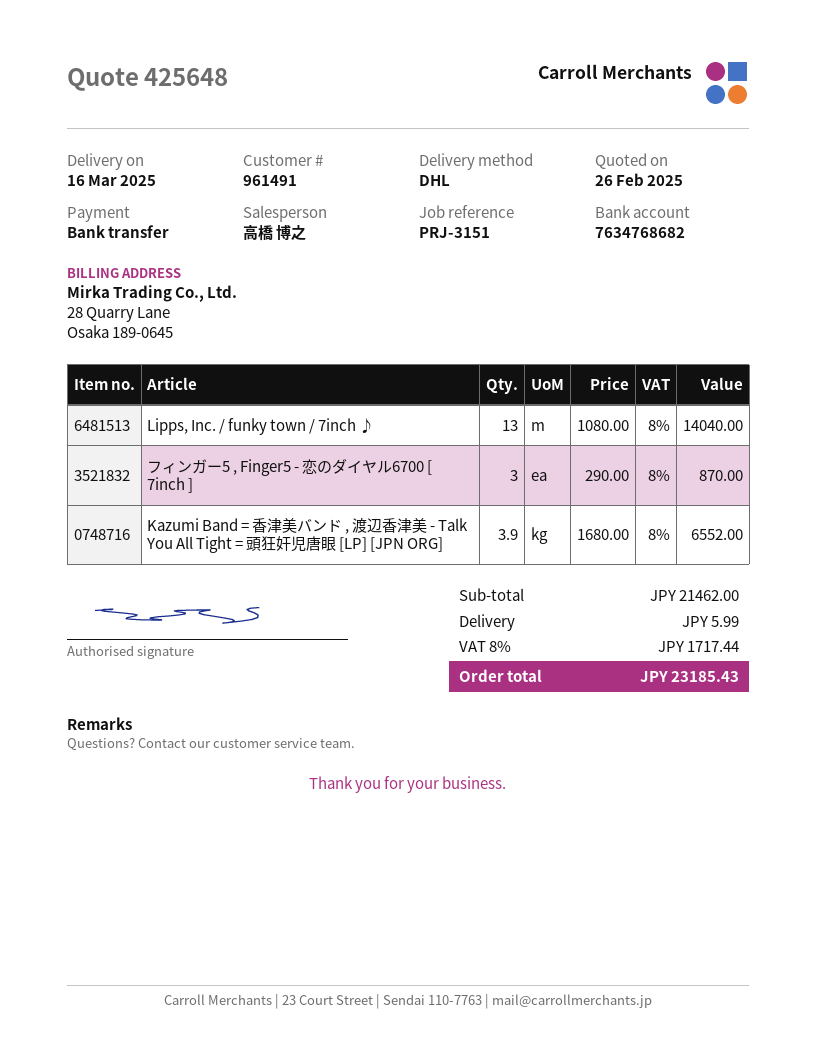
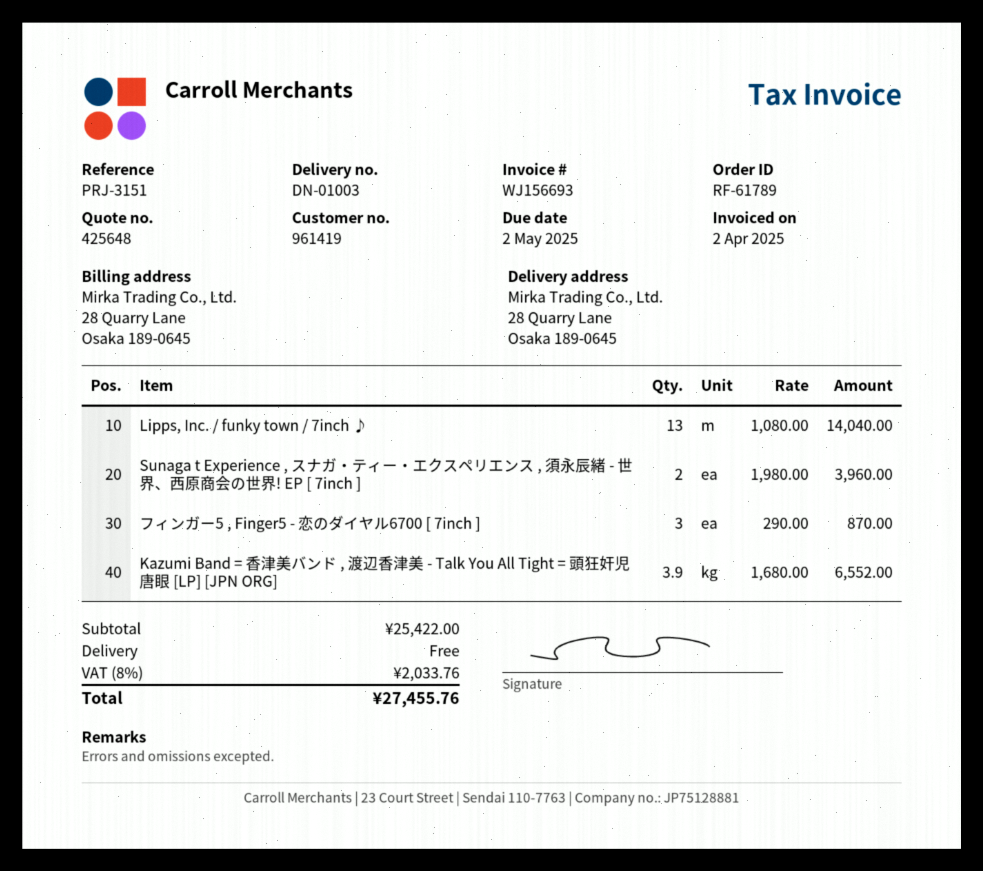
customer number: 961491 -> 961419
Sunaga t Experience , スナガ・ティー・エクスペリエンス , 須永辰緒 - 世界、西原商会の世界! EP [ 7inch ]: none -> 2 x 1980.00 = 3960.00
subtotal: 21462.00 -> 25422.00
shipping: 5.99 -> 0.00
tax: 8% = 1717.44 -> 8% = 2033.76
total: 23185.43 -> 27455.76

